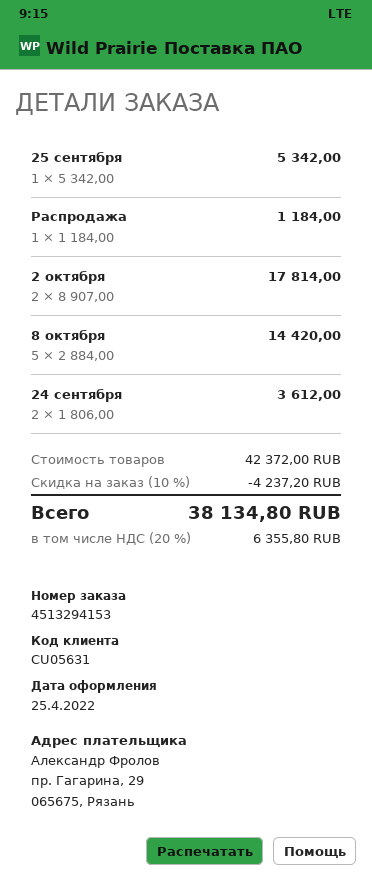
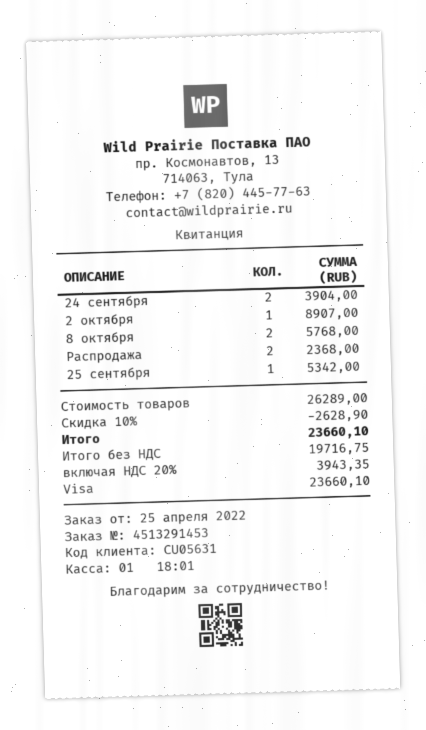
order number: 4513294153 -> 4513291453
Распродажа: 1 for 1184.00 -> 2 for 2368.00
2 октября: 2 for 17814.00 -> 1 for 8907.00
8 октября: 5 for 14420.00 -> 2 for 5768.00
24 сентября: 2 for 3612.00 -> 2 for 3904.00
subtotal: 42372.00 -> 26289.00
discount: 10% = 4237.20 -> 10% = 2628.90
tax: 20% = 6355.80 -> 20% = 3943.35
total: 38134.80 -> 23660.10

